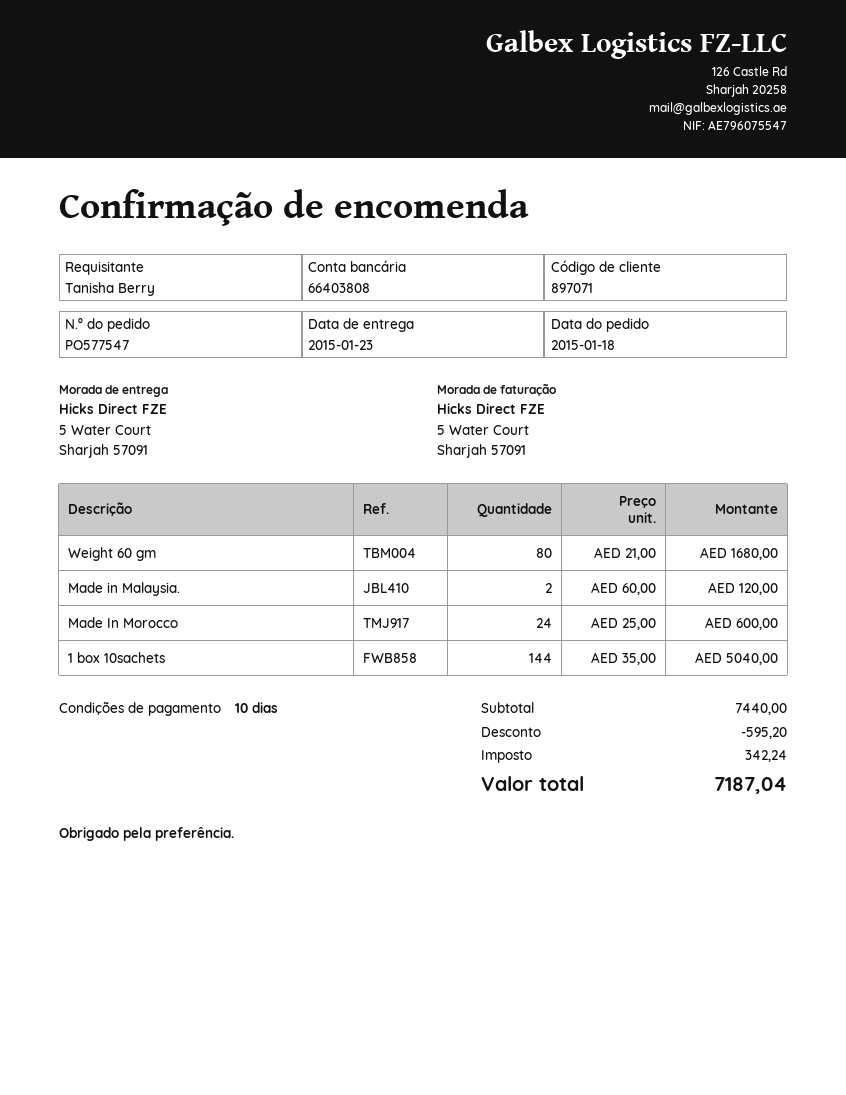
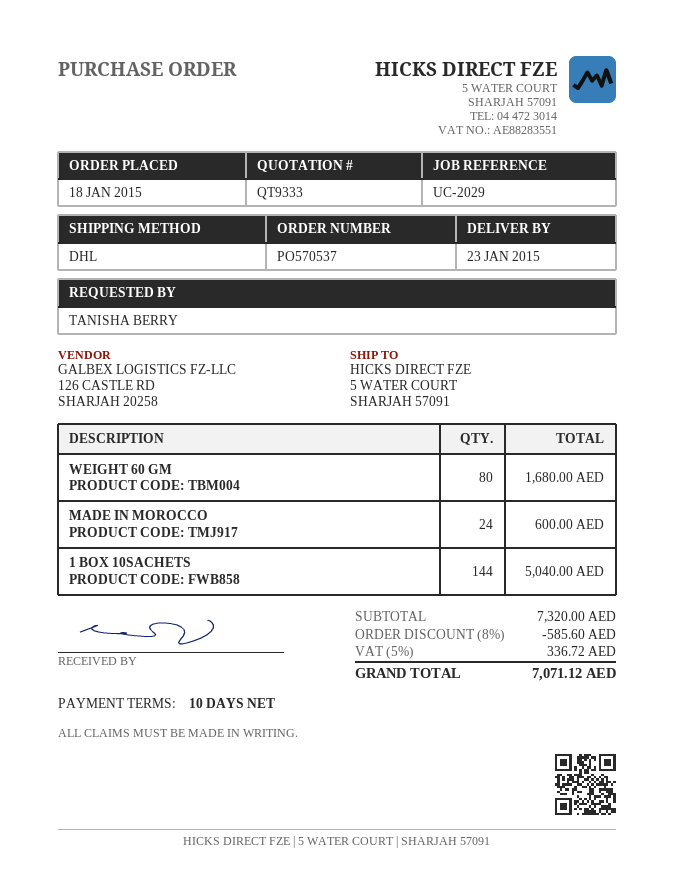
order number: PO577547 -> PO570537
Made in Malaysia.: 2 for 120.00 -> none
subtotal: 7440.00 -> 7320.00
discount: 595.20 -> 585.60
tax: 342.24 -> 336.72
total: 7187.04 -> 7071.12

